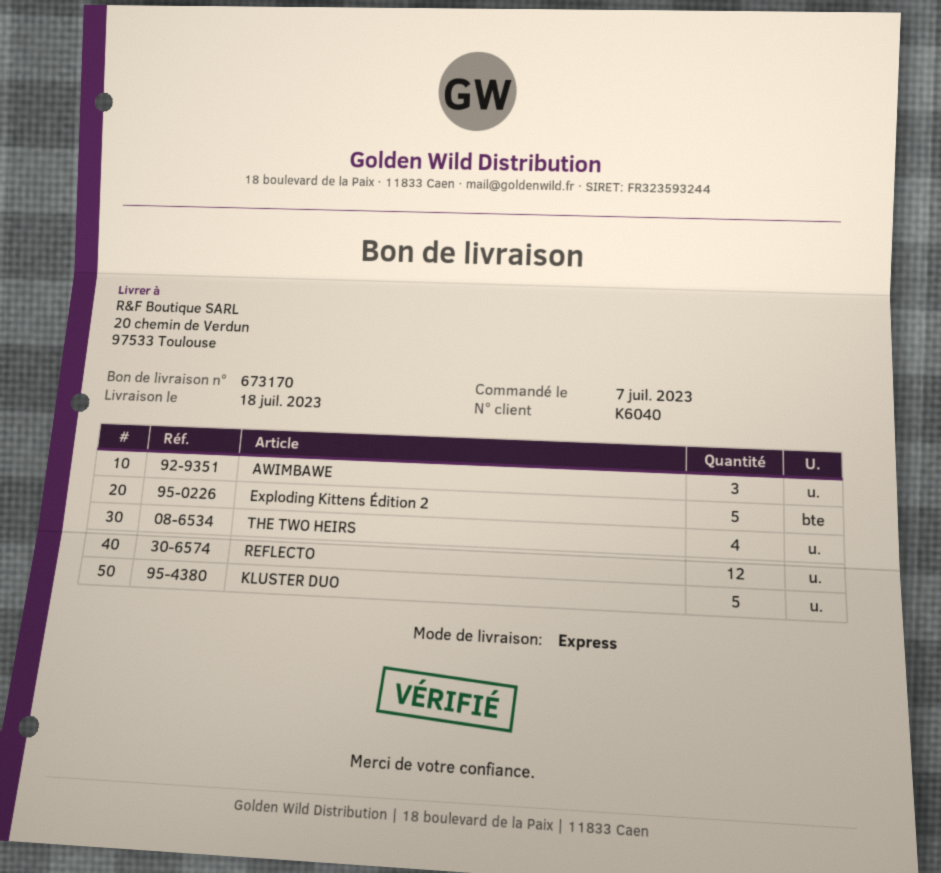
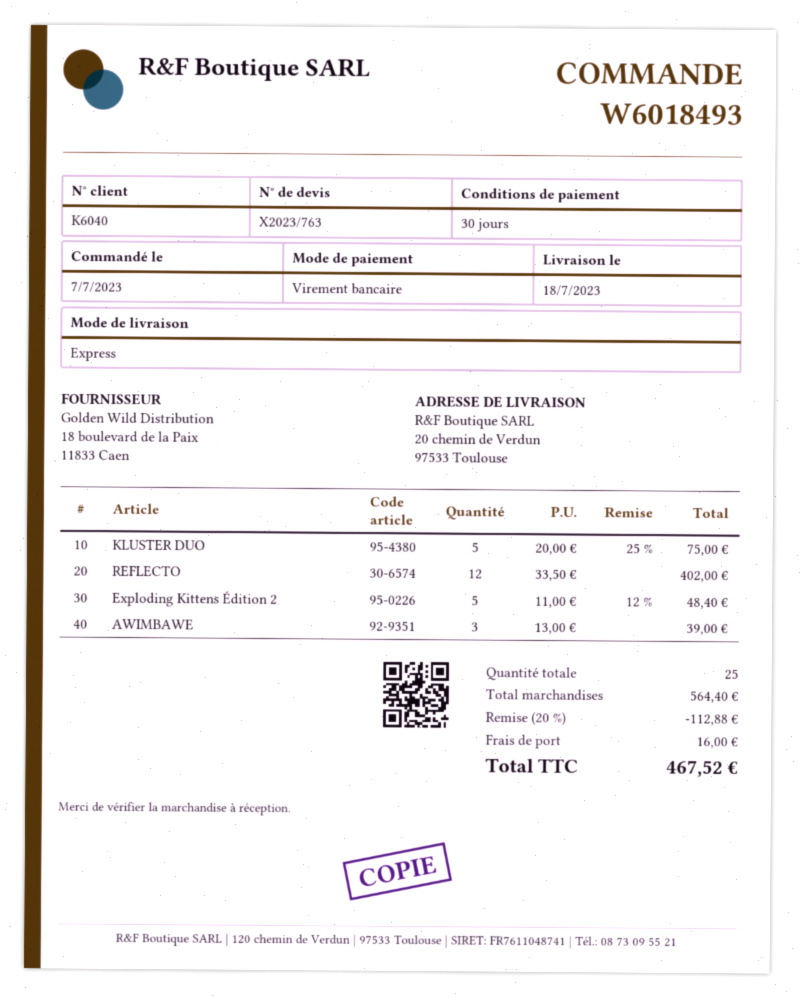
THE TWO HEIRS: 4 -> none

